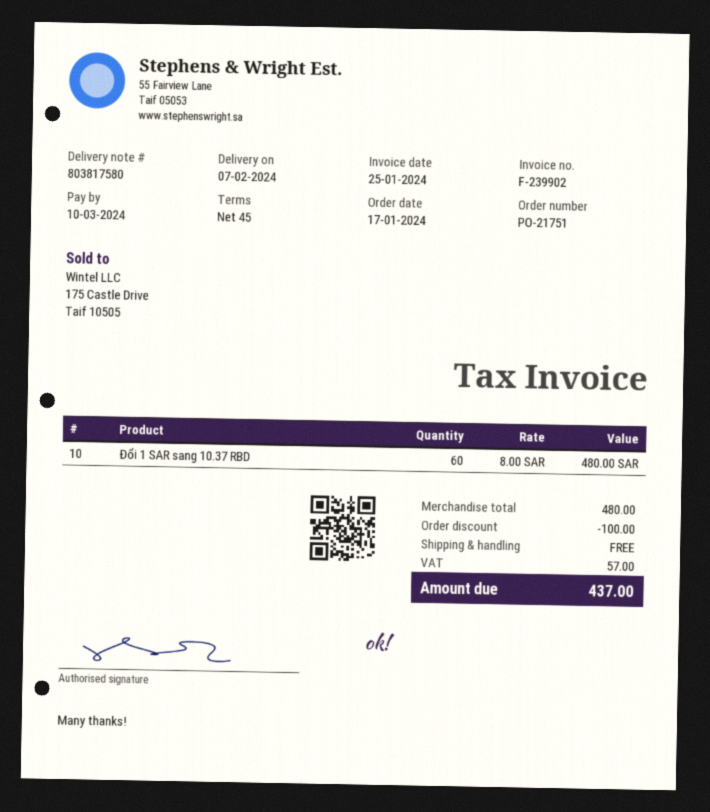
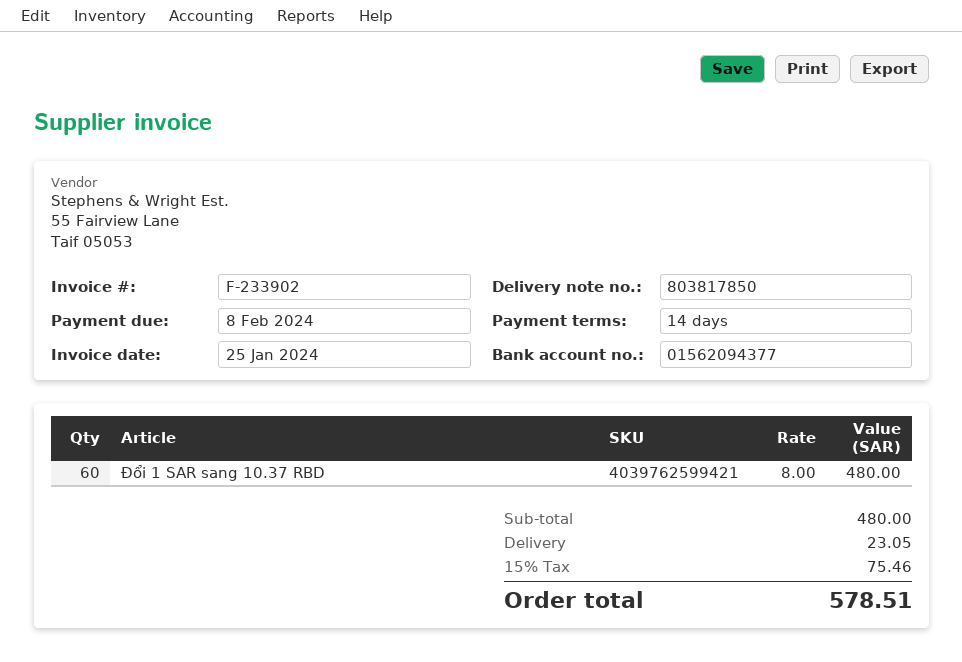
delivery note number: 803817580 -> 803817850
invoice number: F-239902 -> F-233902
payment terms: 45 days -> 14 days
due date: 2024-03-10 -> 2024-02-08
discount: 100.00 -> none
shipping: 0.00 -> 23.05
tax: 57.00 -> 75.46
total: 437.00 -> 578.51

